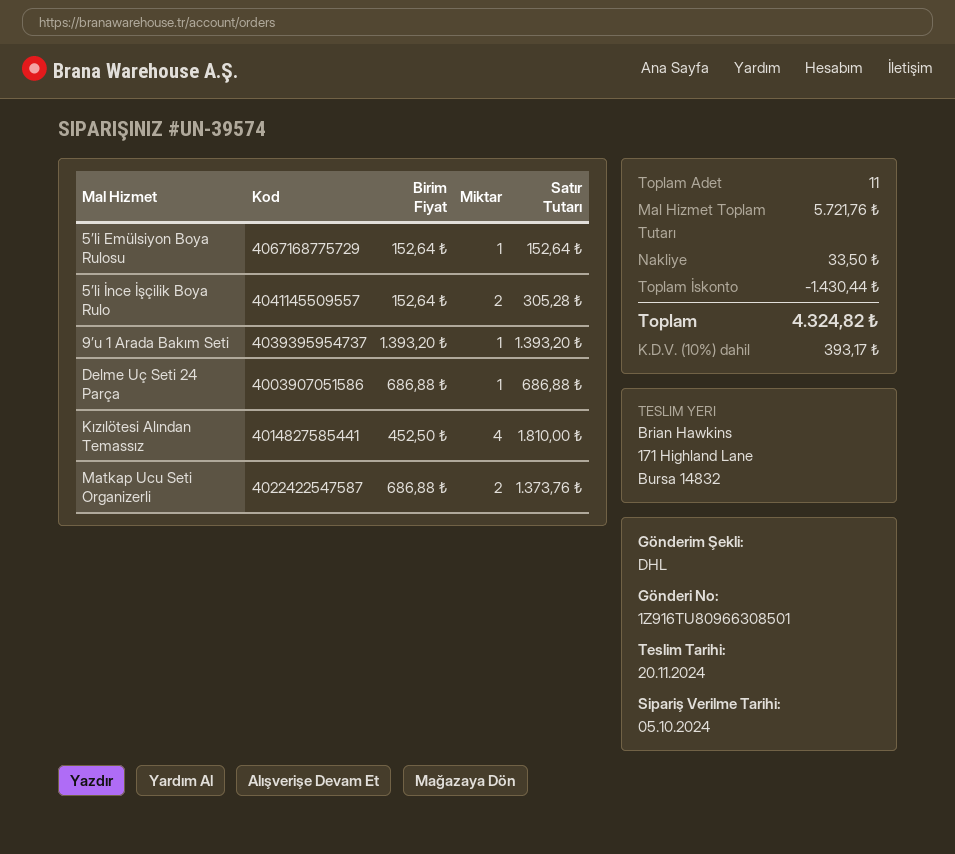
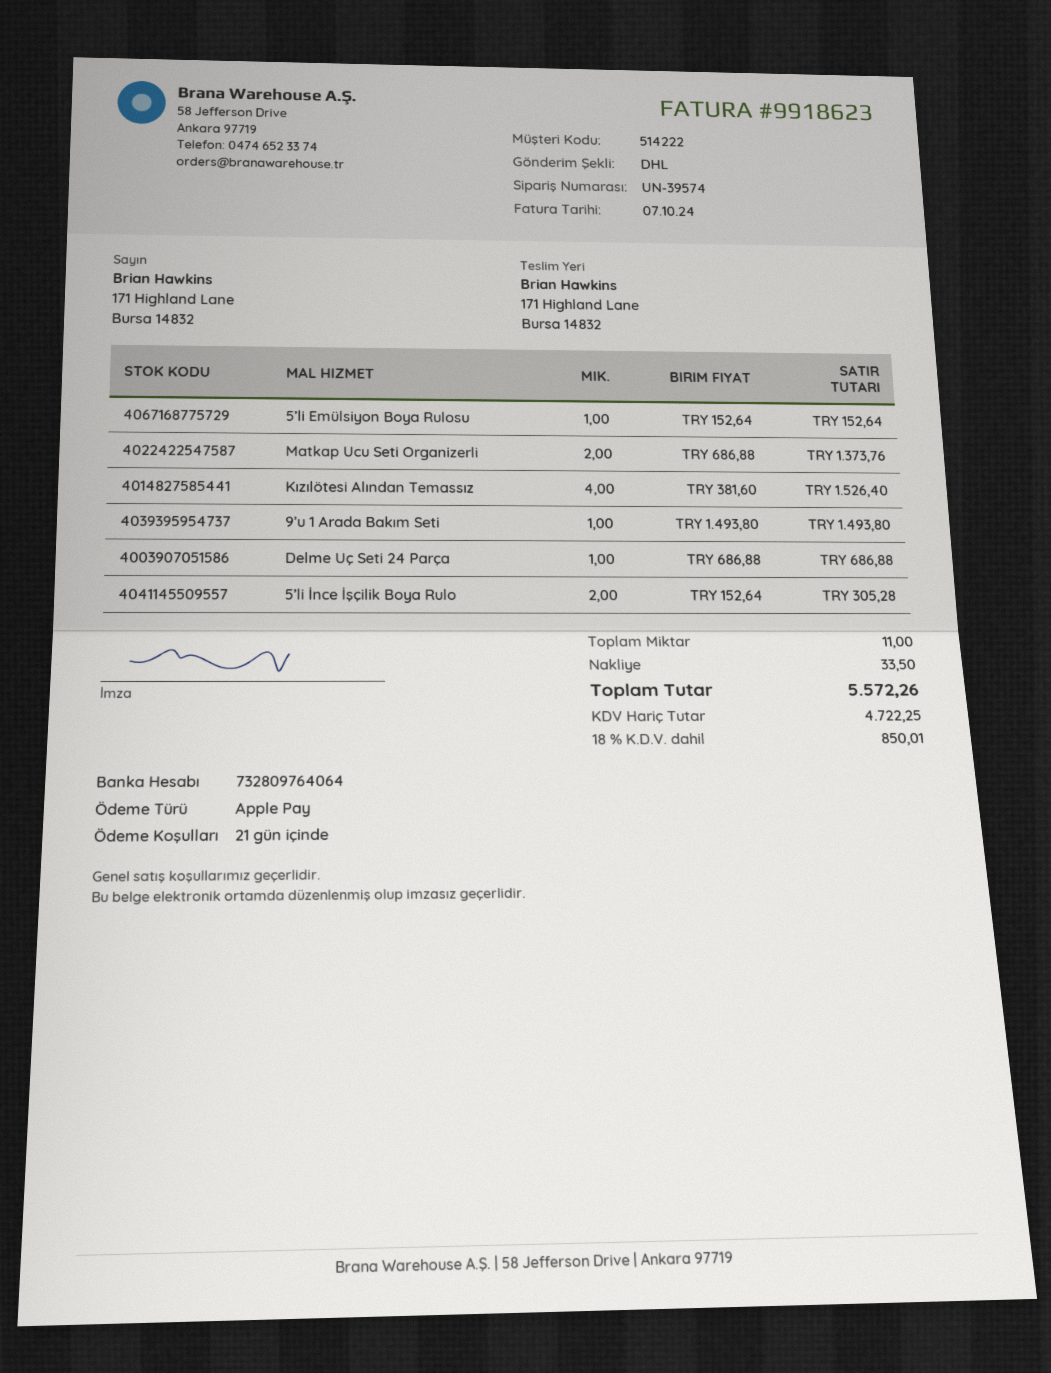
9’u 1 Arada Bakım Seti: 1 x 1393.20 = 1393.20 -> 1 x 1493.80 = 1493.80
Kızılötesi Alından Temassız: 4 x 452.50 = 1810.00 -> 4 x 381.60 = 1526.40
discount: 1430.44 -> none
tax: 10% = 393.17 -> 18% = 850.01
total: 4324.82 -> 5572.26

